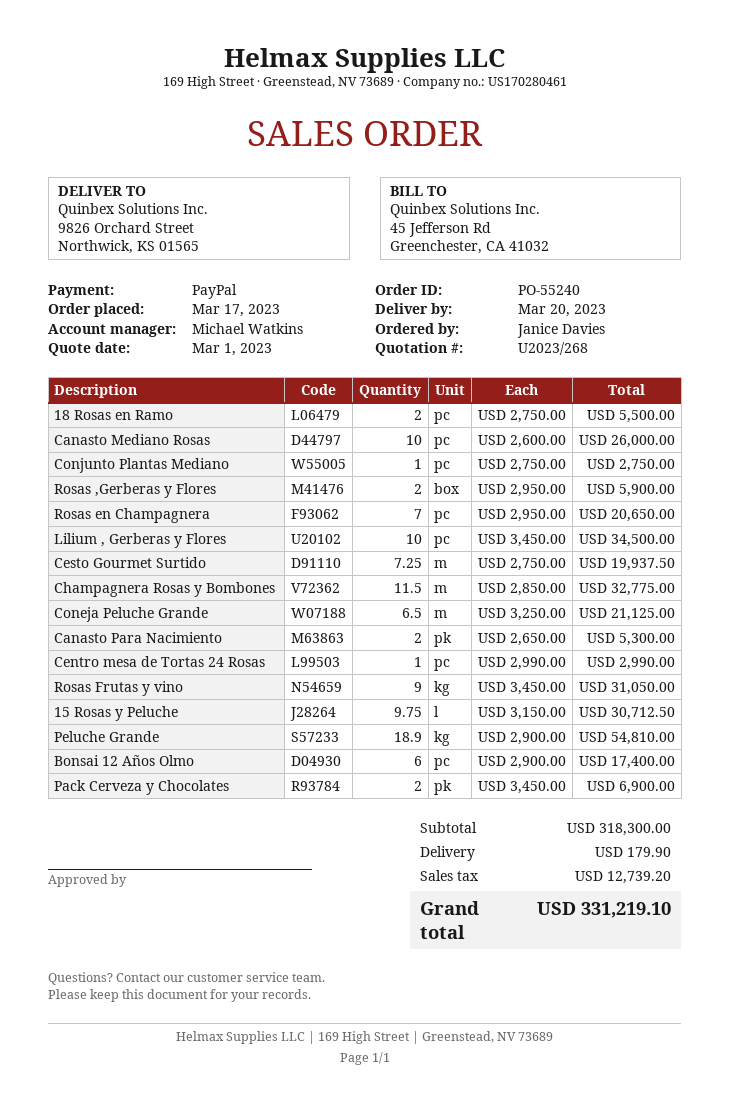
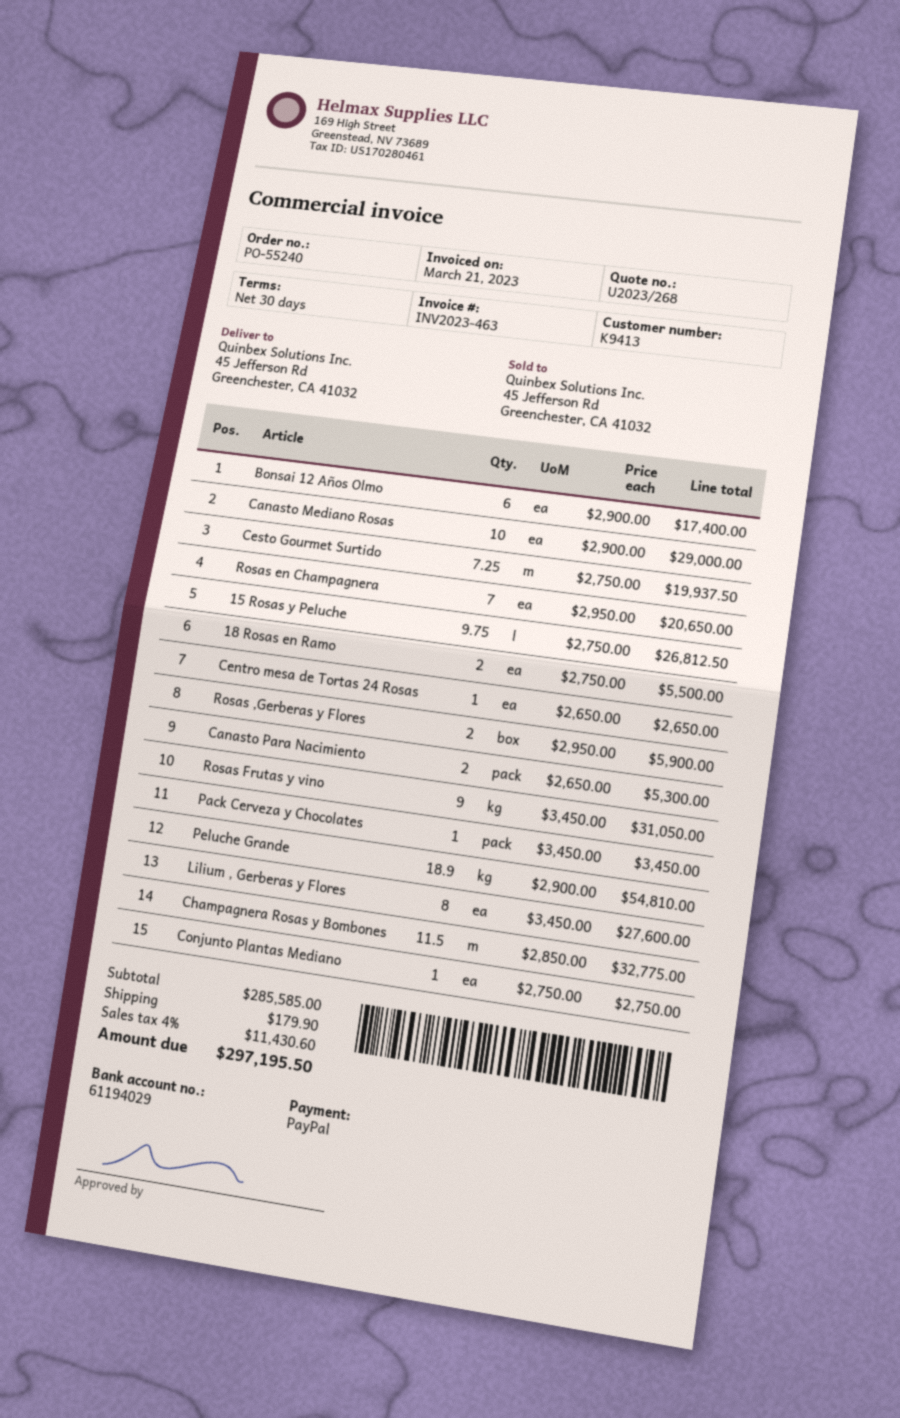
ship to: 9826 Orchard Street, Northwick, KS 01565 -> 45 Jefferson Rd, Greenchester, CA 41032
Canasto Mediano Rosas: 10 x 2600.00 = 26000.00 -> 10 x 2900.00 = 29000.00
Lilium , Gerberas y Flores: 10 x 3450.00 = 34500.00 -> 8 x 3450.00 = 27600.00
Coneja Peluche Grande: 6.5 x 3250.00 = 21125.00 -> none
Centro mesa de Tortas 24 Rosas: 1 x 2990.00 = 2990.00 -> 1 x 2650.00 = 2650.00
15 Rosas y Peluche: 9.75 x 3150.00 = 30712.50 -> 9.75 x 2750.00 = 26812.50
Pack Cerveza y Chocolates: 2 x 3450.00 = 6900.00 -> 1 x 3450.00 = 3450.00
subtotal: 318300.00 -> 285585.00
tax: 12739.20 -> 11430.60
total: 331219.10 -> 297195.50

